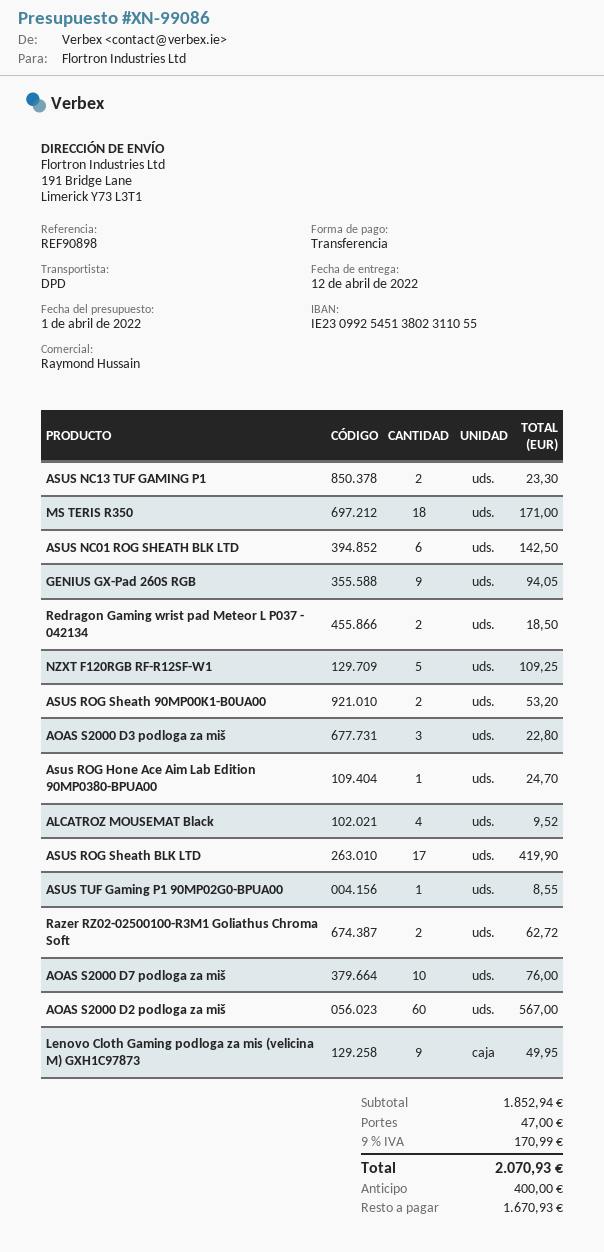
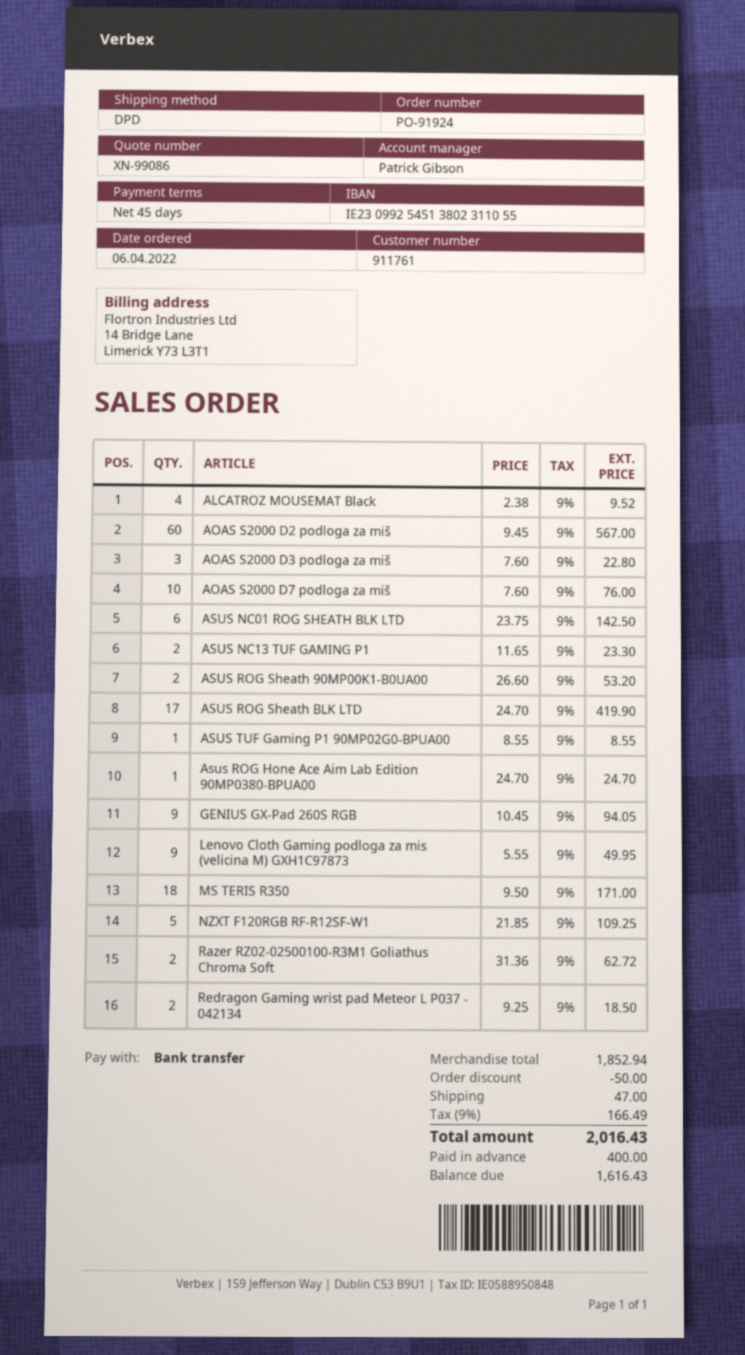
sales rep: Raymond Hussain -> Patrick Gibson
discount: none -> 50.00
tax: 9% = 170.99 -> 9% = 166.49
total: 2070.93 -> 2016.43
balance: 1670.93 -> 1616.43

